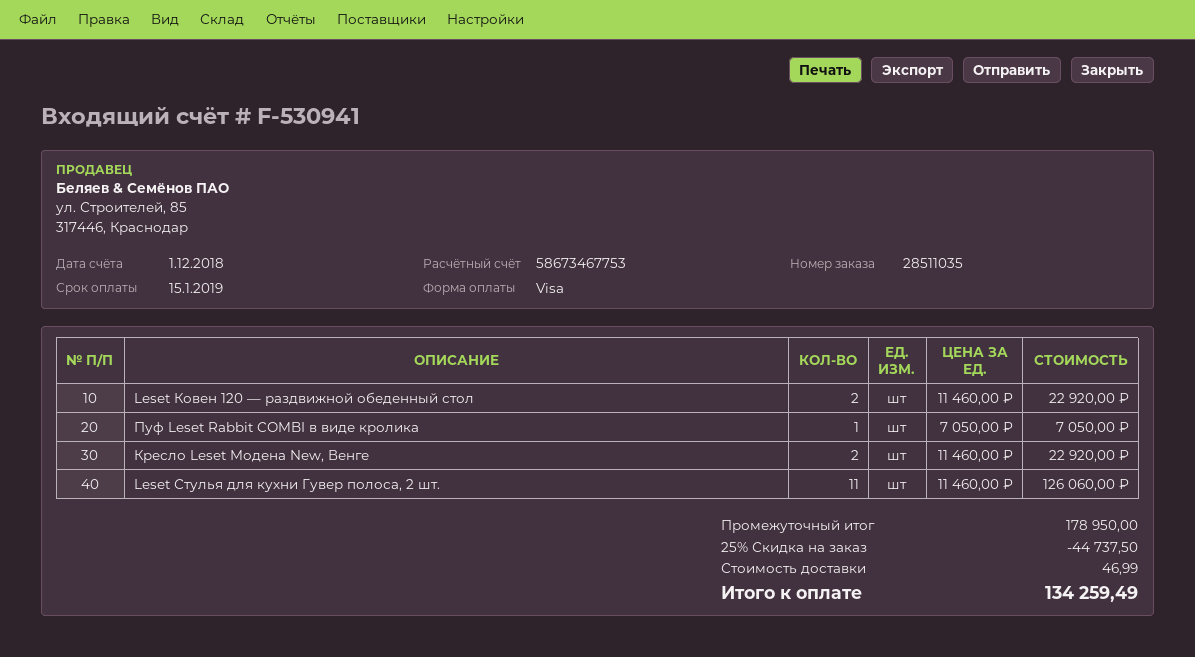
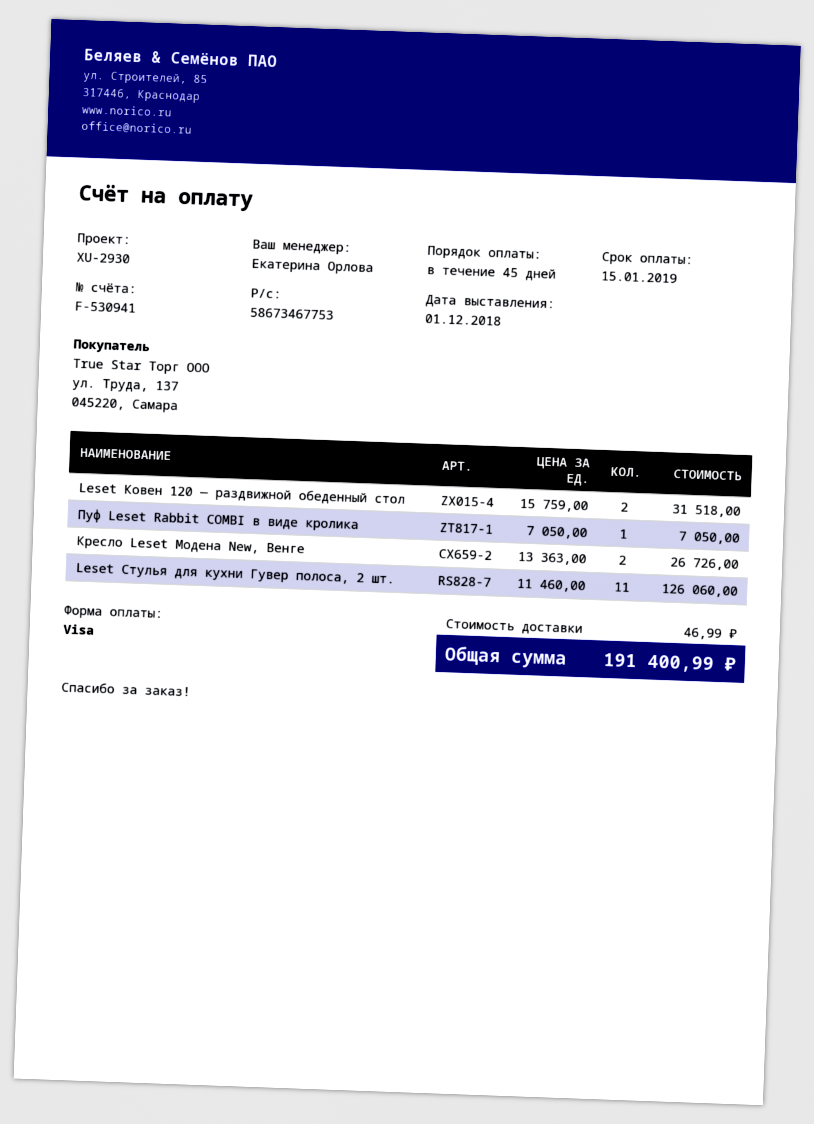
Leset Ковен 120 — раздвижной обеденный стол: 2 x 11460.00 = 22920.00 -> 2 x 15759.00 = 31518.00
Кресло Leset Модена New, Венге: 2 x 11460.00 = 22920.00 -> 2 x 13363.00 = 26726.00
discount: 25% = 44737.50 -> none
total: 134259.49 -> 191400.99

